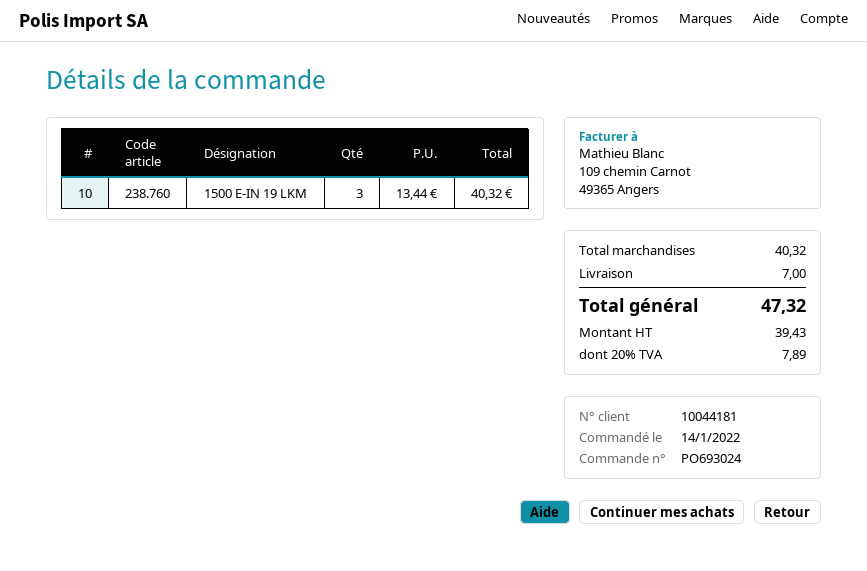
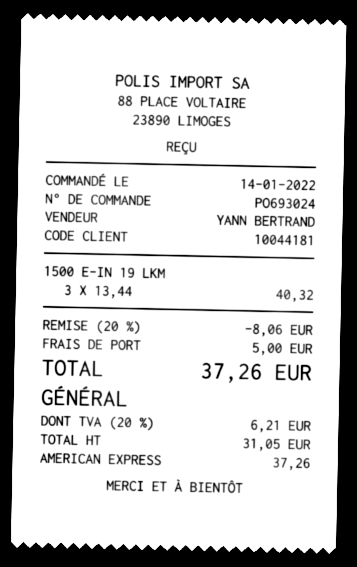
discount: none -> 20% = 8.06
shipping: 7.00 -> 5.00
net: 39.43 -> 31.05
tax: 20% = 7.89 -> 20% = 6.21
total: 47.32 -> 37.26

